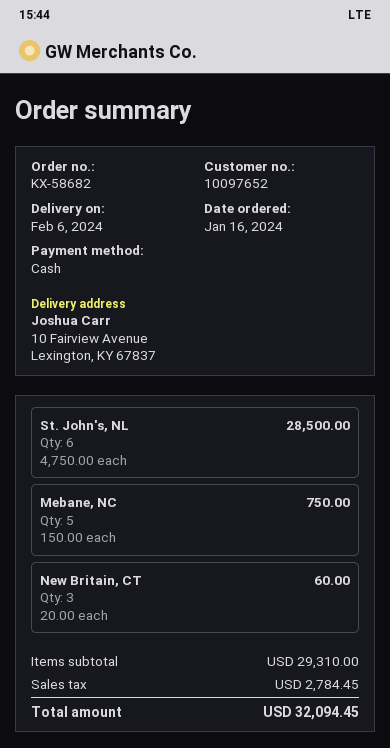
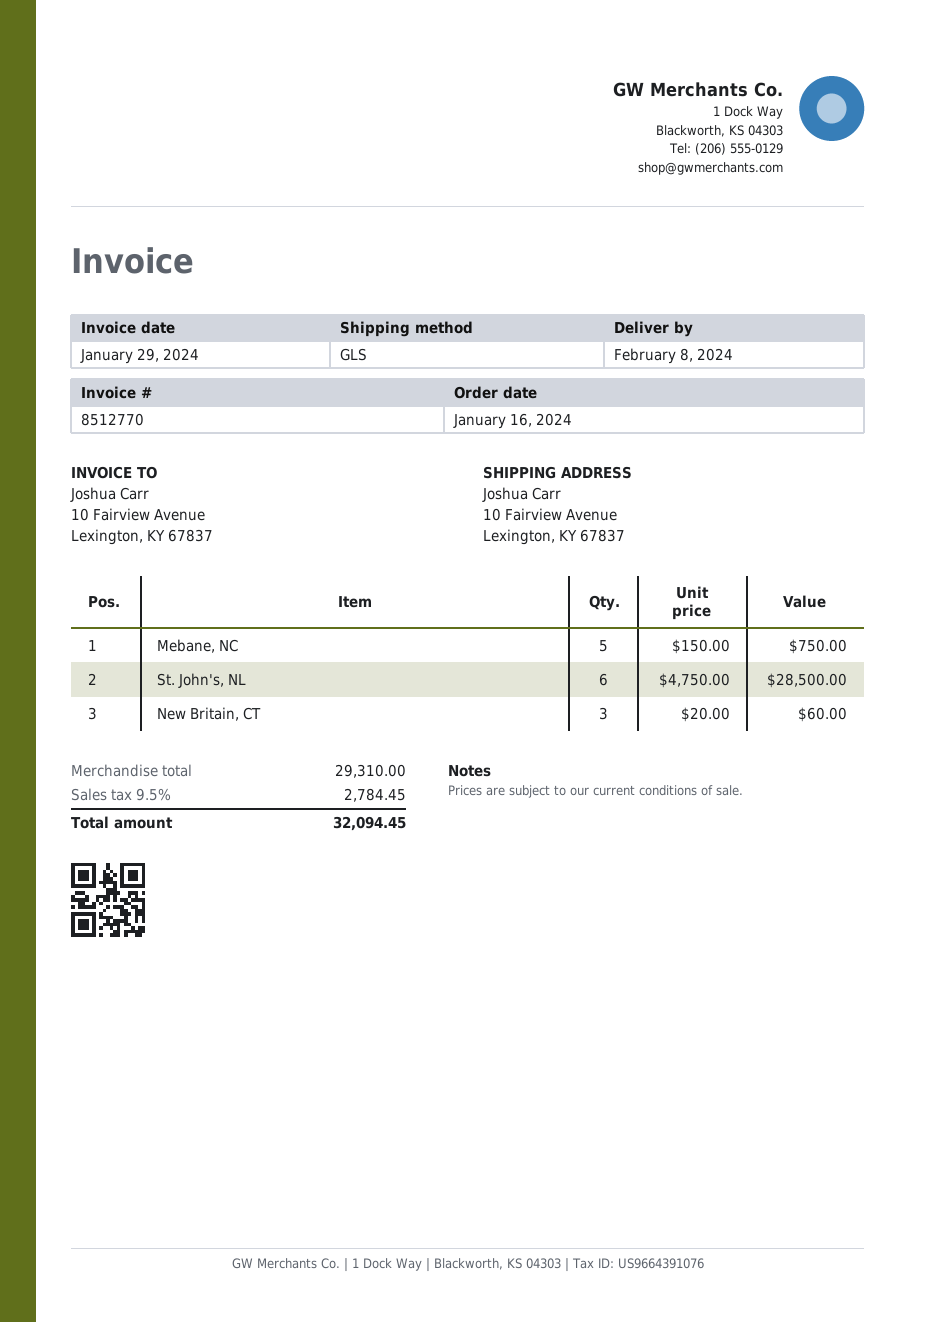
delivery date: 2024-02-06 -> 2024-02-08

